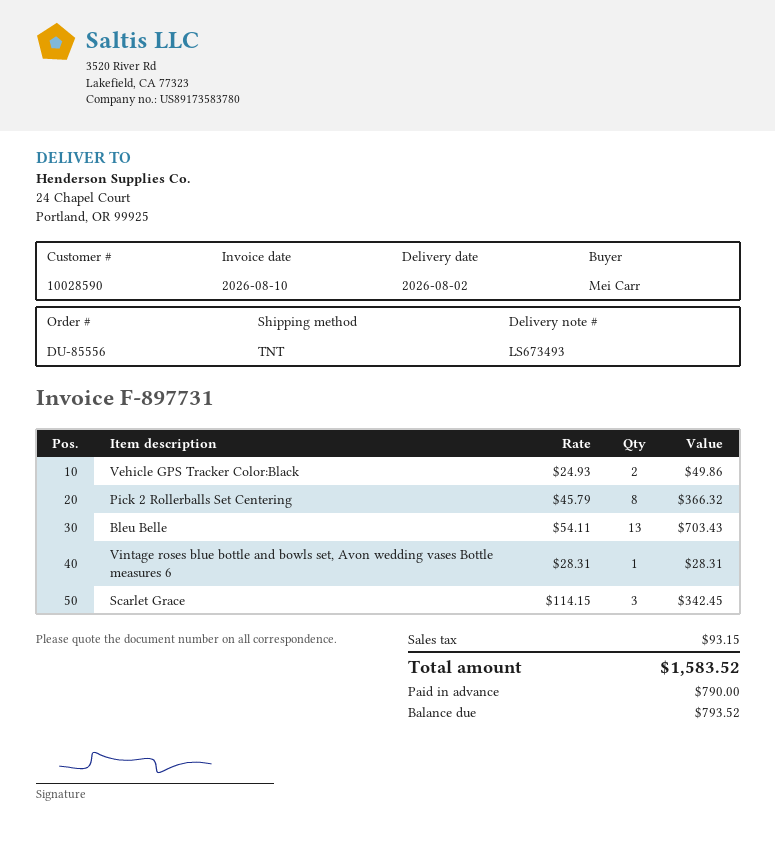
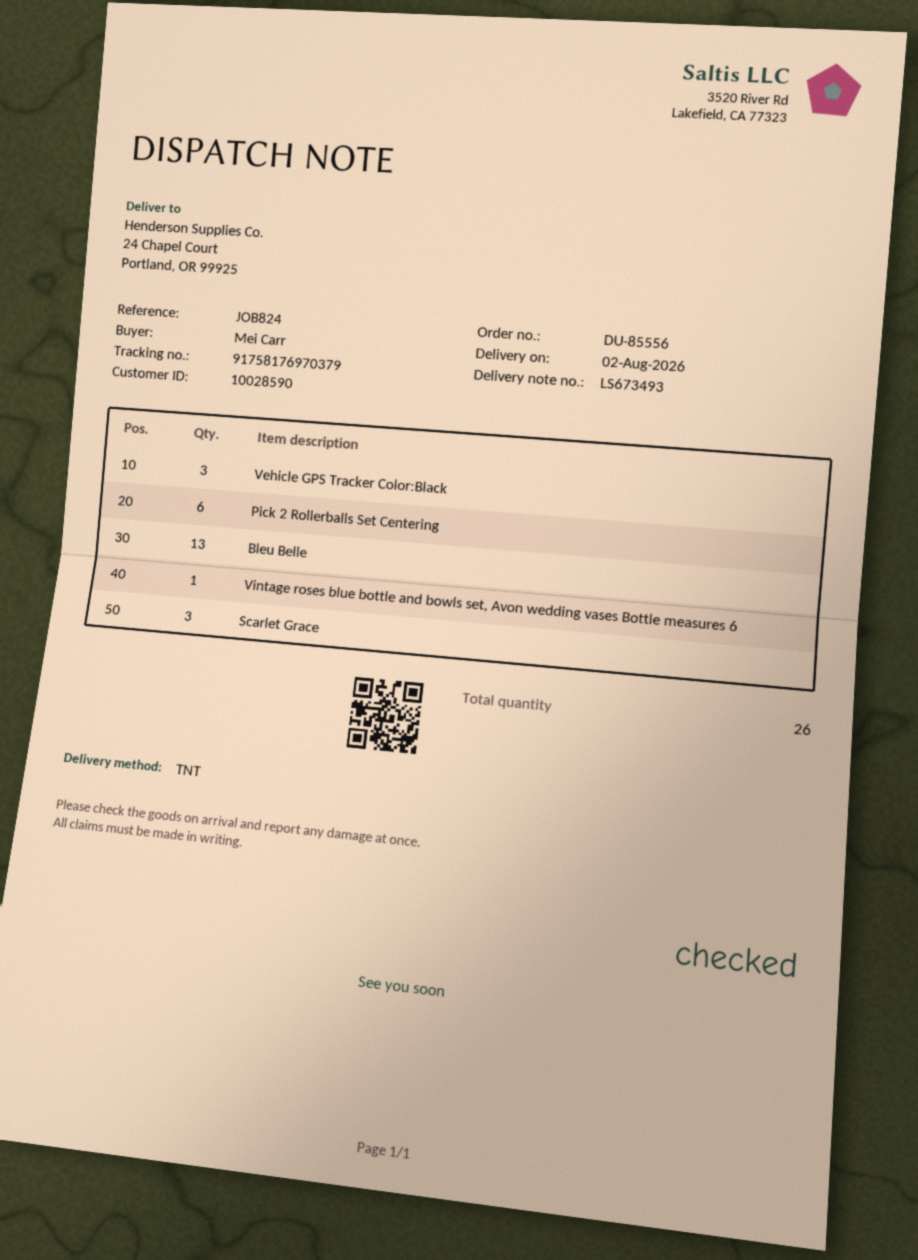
Vehicle GPS Tracker Color:Black: 2 -> 3
Pick 2 Rollerballs Set Centering: 8 -> 6

